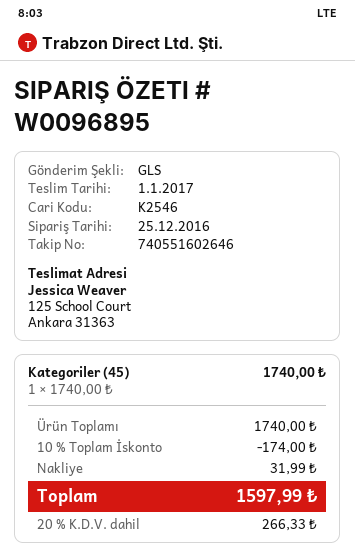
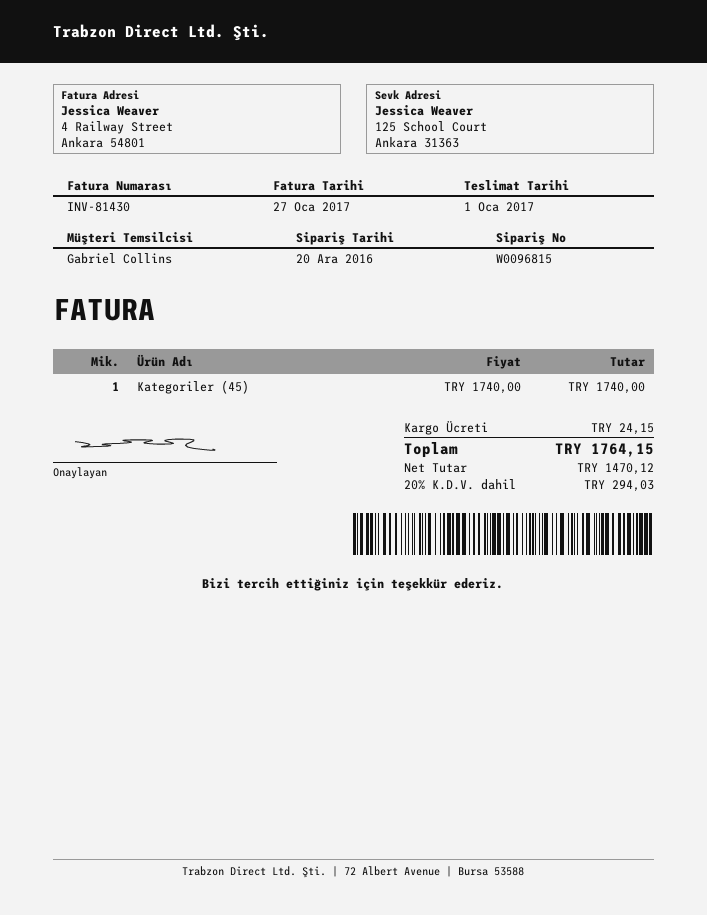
order number: W0096895 -> W0096815
order date: 2016-12-25 -> 2016-12-20
discount: 10% = 174.00 -> none
shipping: 31.99 -> 24.15
tax: 20% = 266.33 -> 20% = 294.03
total: 1597.99 -> 1764.15

